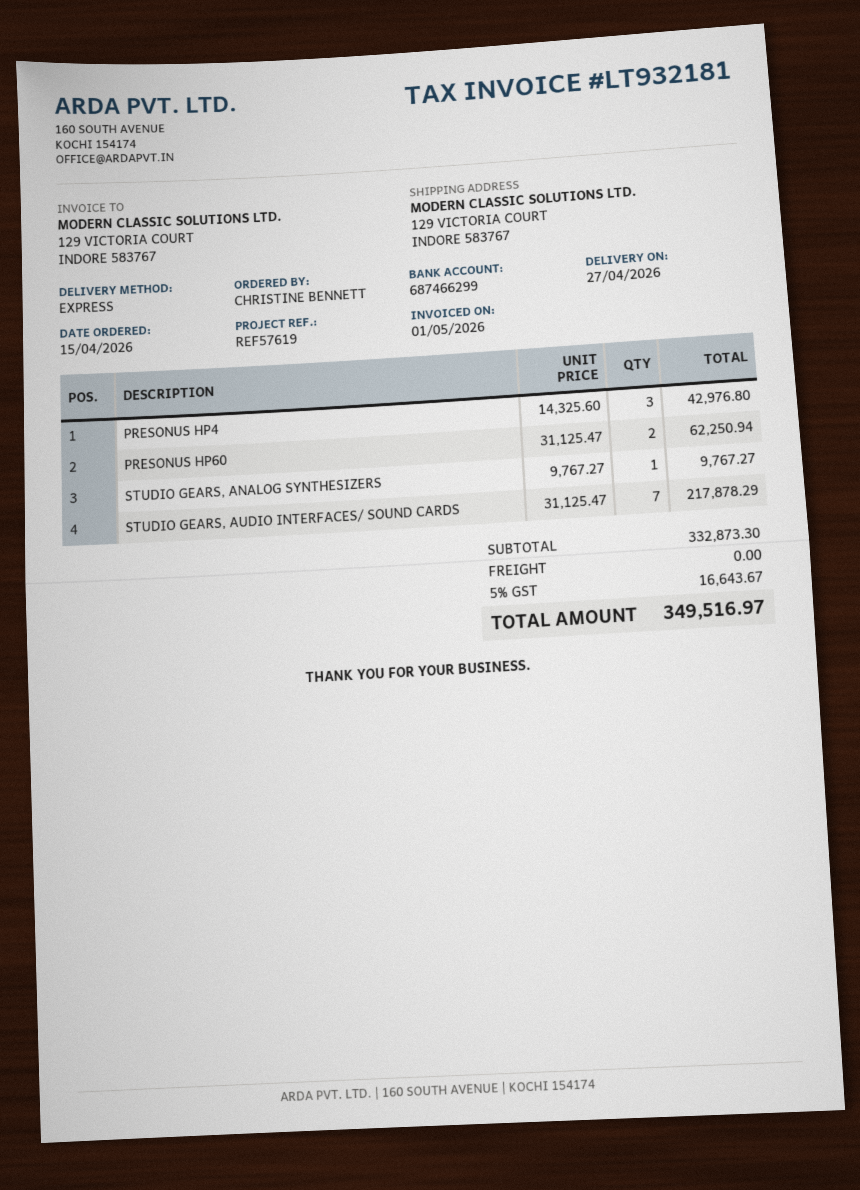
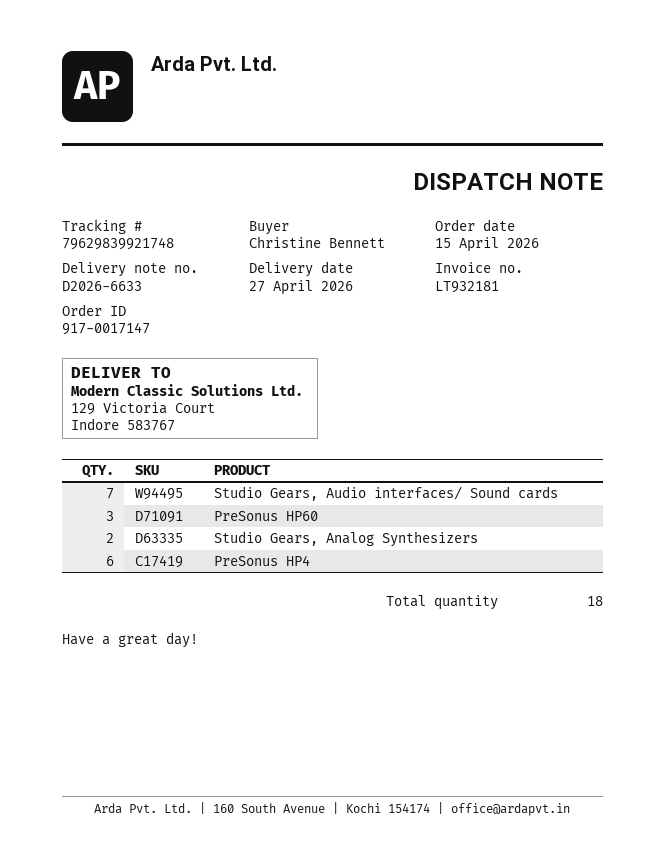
PRESONUS HP4: 3 -> 6
PRESONUS HP60: 2 -> 3
STUDIO GEARS, ANALOG SYNTHESIZERS: 1 -> 2

